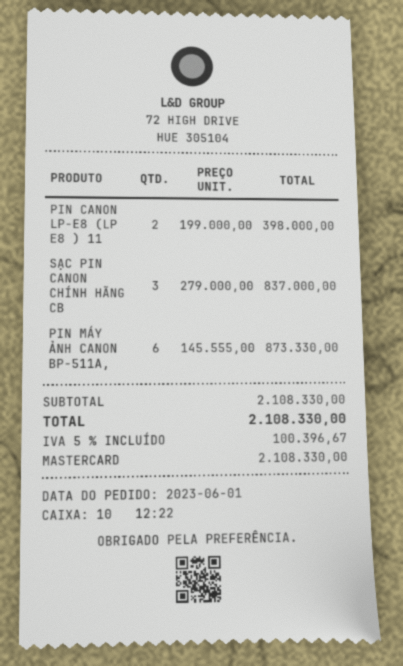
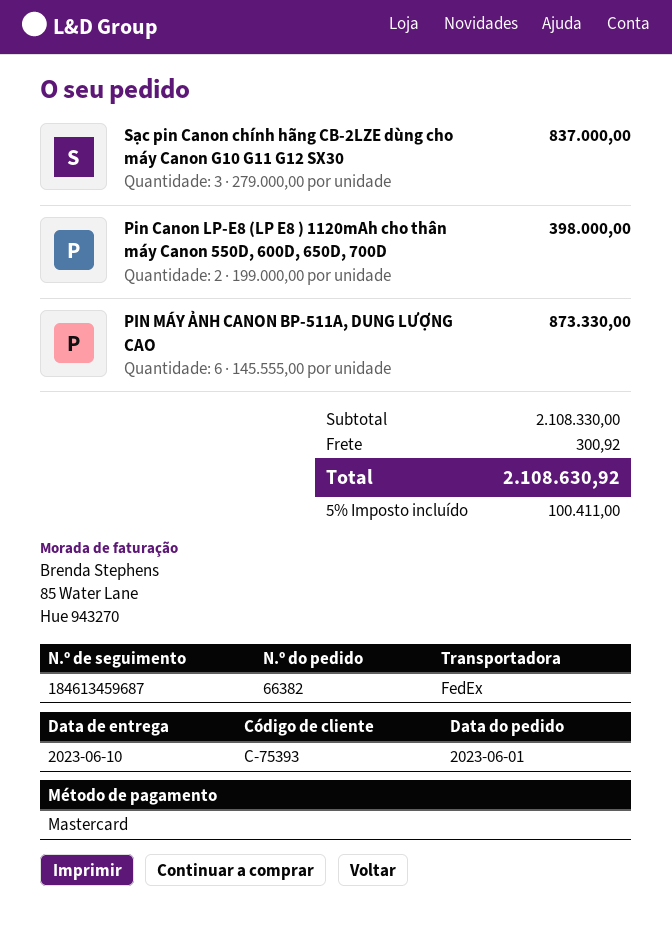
shipping: none -> 300.92
tax: 5% = 100396.67 -> 5% = 100411.00
total: 2108330.00 -> 2108630.92

